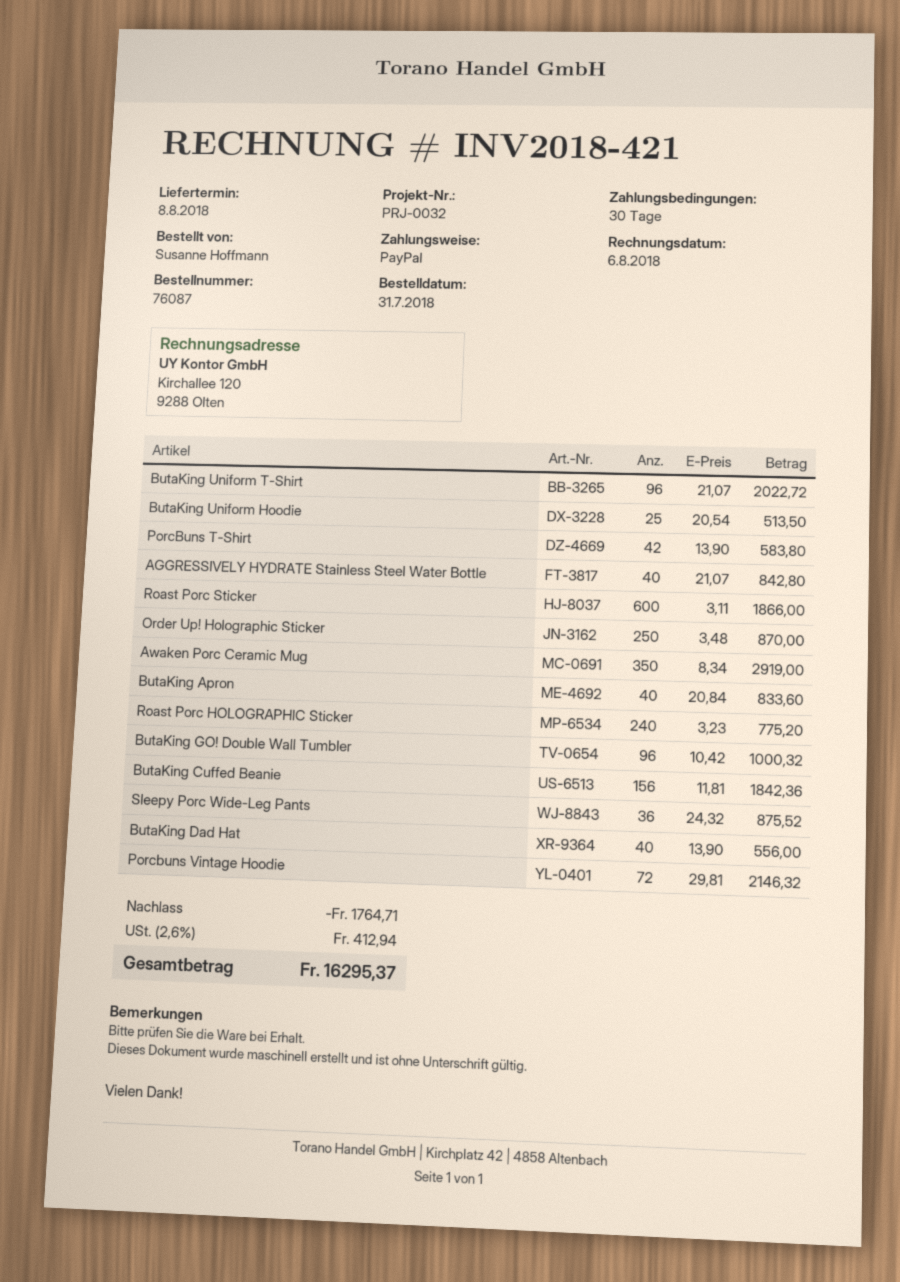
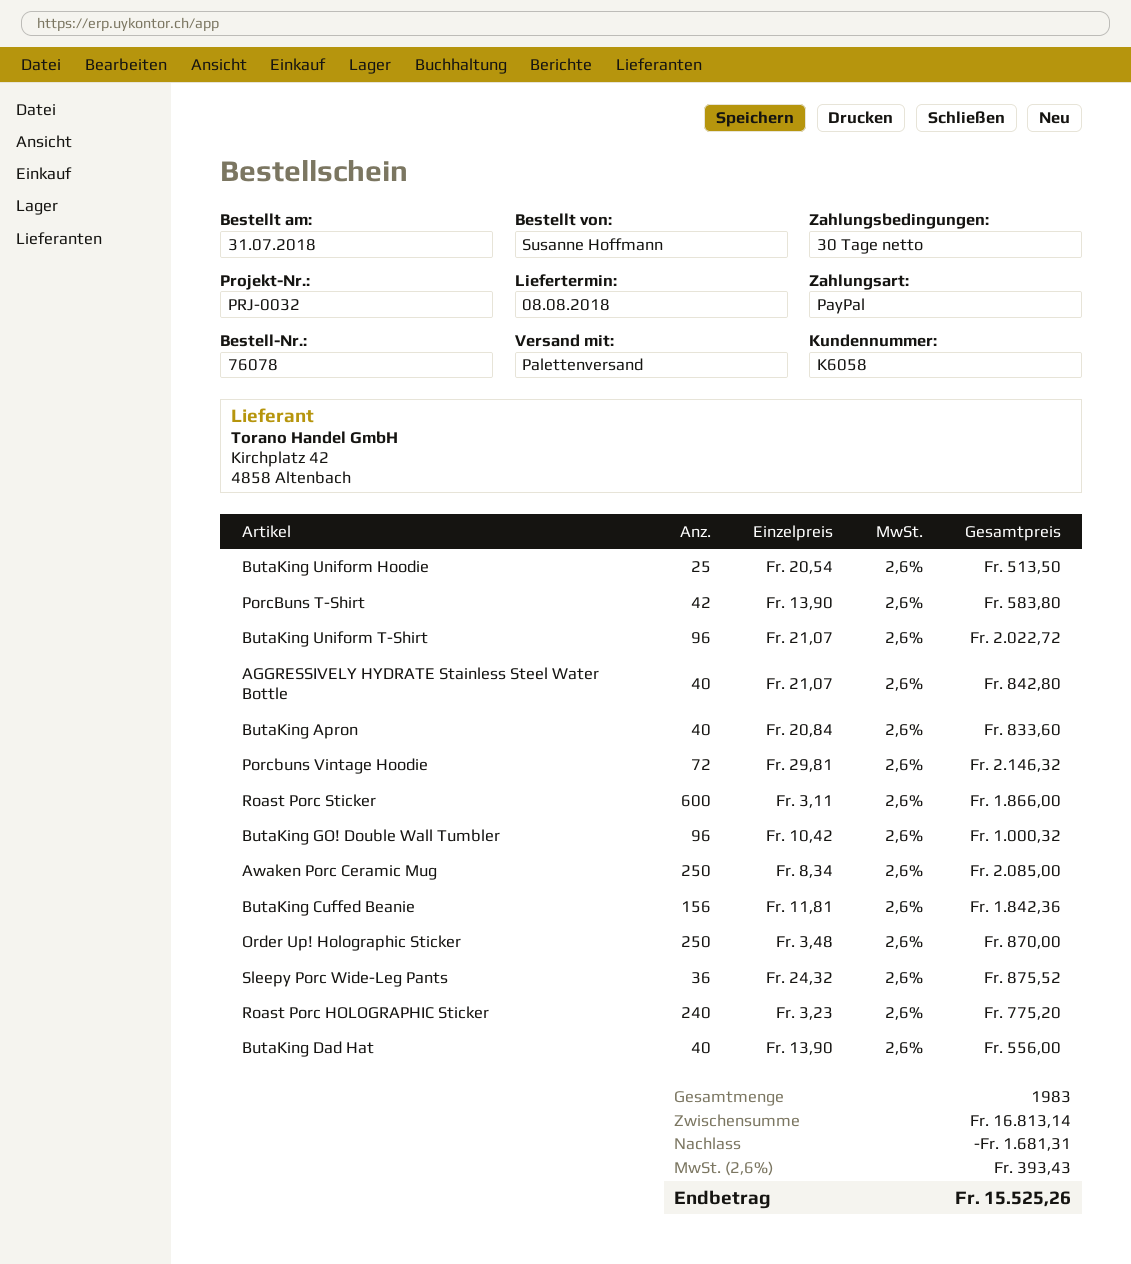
order number: 76087 -> 76078
Awaken Porc Ceramic Mug: 350 x 8.34 = 2919.00 -> 250 x 8.34 = 2085.00
discount: 1764.71 -> 1681.31
tax: 2.6% = 412.94 -> 2.6% = 393.43
total: 16295.37 -> 15525.26

